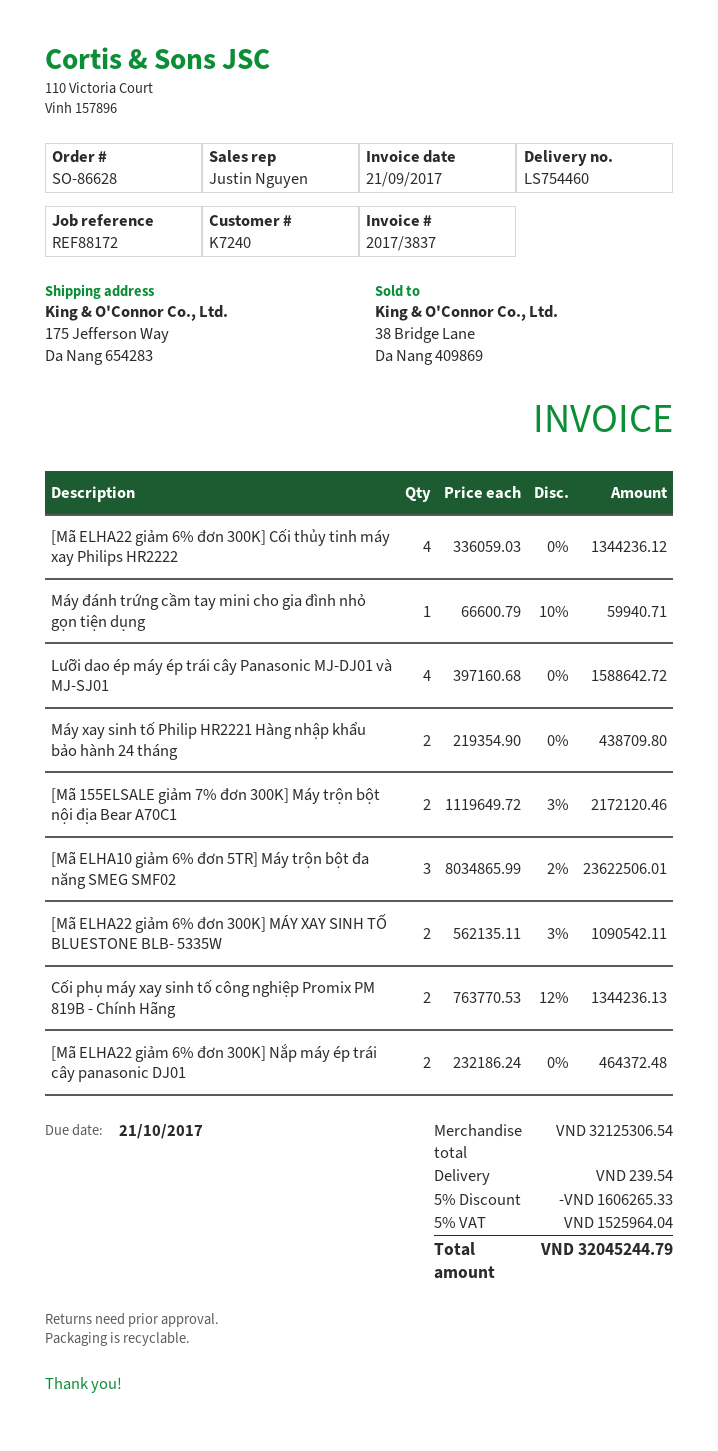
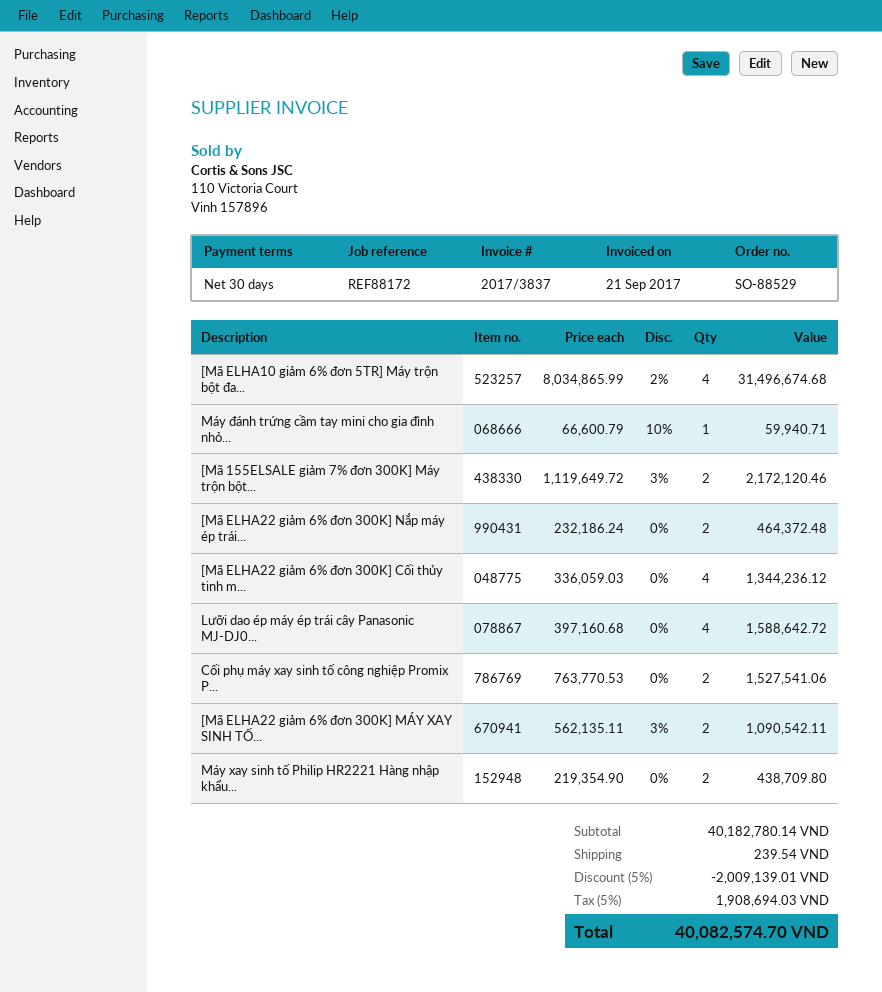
order number: SO-86628 -> SO-88529
[Mã ELHA10 giảm 6% đơn 5TR] Máy trộn bột đa năng SMEG SMF02: 3 x 8034865.99 - 2% = 23622506.01 -> 4 x 8034865.99 - 2% = 31496674.68
Cối phụ máy xay sinh tố công nghiệp Promix PM 819B - Chính Hãng: 2 x 763770.53 - 12% = 1344236.13 -> 2 x 763770.53 = 1527541.06
subtotal: 32125306.54 -> 40182780.14
discount: 5% = 1606265.33 -> 5% = 2009139.01
tax: 5% = 1525964.04 -> 5% = 1908694.03
total: 32045244.79 -> 40082574.70

